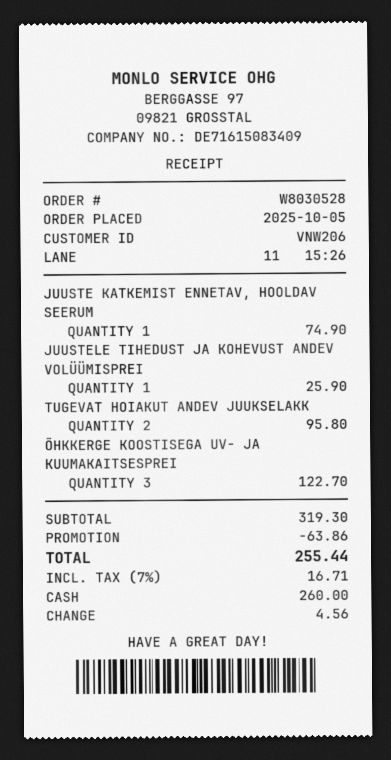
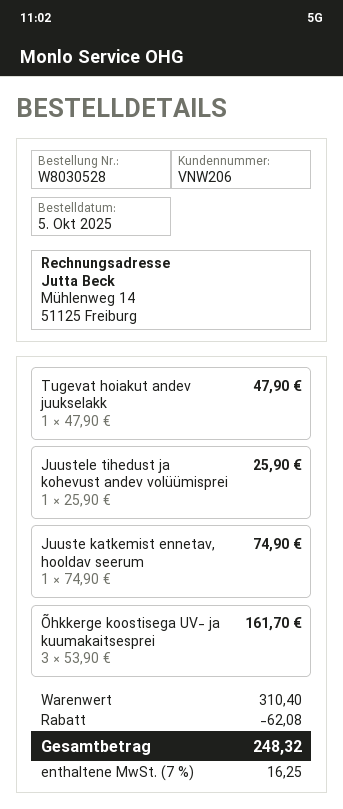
TUGEVAT HOIAKUT ANDEV JUUKSELAKK: 2 for 95.80 -> 1 for 47.90
ÕHKKERGE KOOSTISEGA UV- JA KUUMAKAITSESPREI: 3 for 122.70 -> 3 for 161.70
subtotal: 319.30 -> 310.40
discount: 63.86 -> 62.08
tax: 7% = 16.71 -> 7% = 16.25
total: 255.44 -> 248.32

